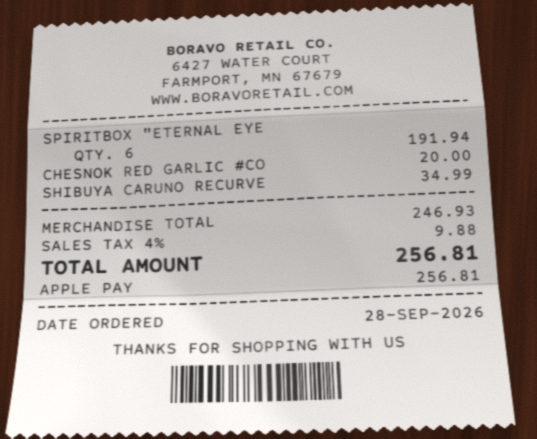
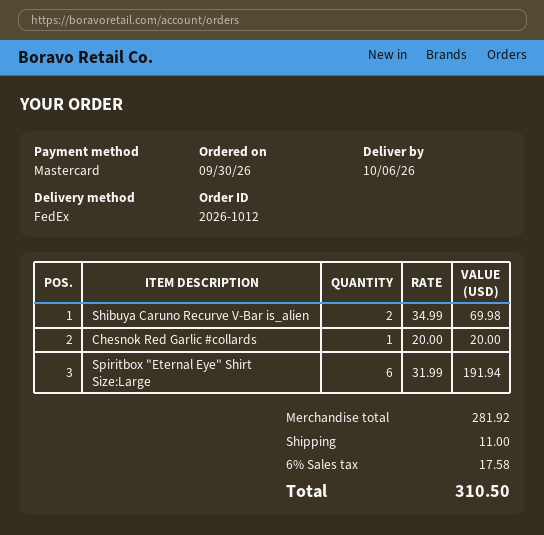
order date: 2026-09-28 -> 2026-09-30
payment method: Apple Pay -> Mastercard
SHIBUYA CARUNO RECURVE: 1 for 34.99 -> 2 for 69.98
subtotal: 246.93 -> 281.92
shipping: none -> 11.00
tax: 4% = 9.88 -> 6% = 17.58
total: 256.81 -> 310.50

